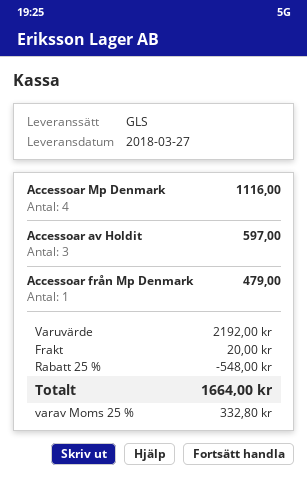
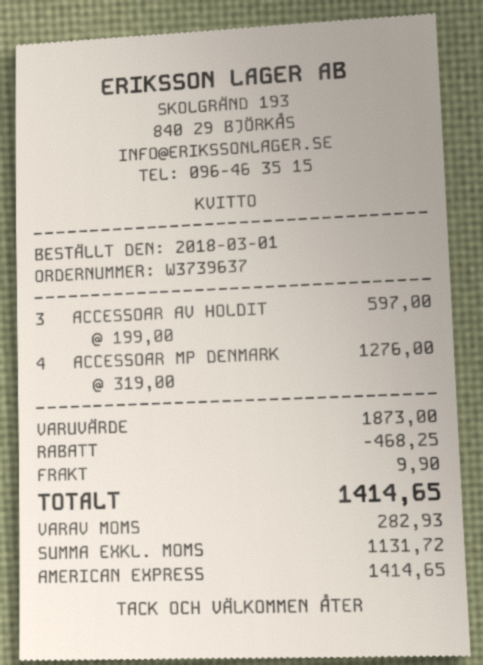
Accessoar Mp Denmark: 4 for 1116.00 -> 4 for 1276.00
Accessoar från Mp Denmark: 1 for 479.00 -> none
subtotal: 2192.00 -> 1873.00
discount: 548.00 -> 468.25
shipping: 20.00 -> 9.90
tax: 332.80 -> 282.93
total: 1664.00 -> 1414.65

